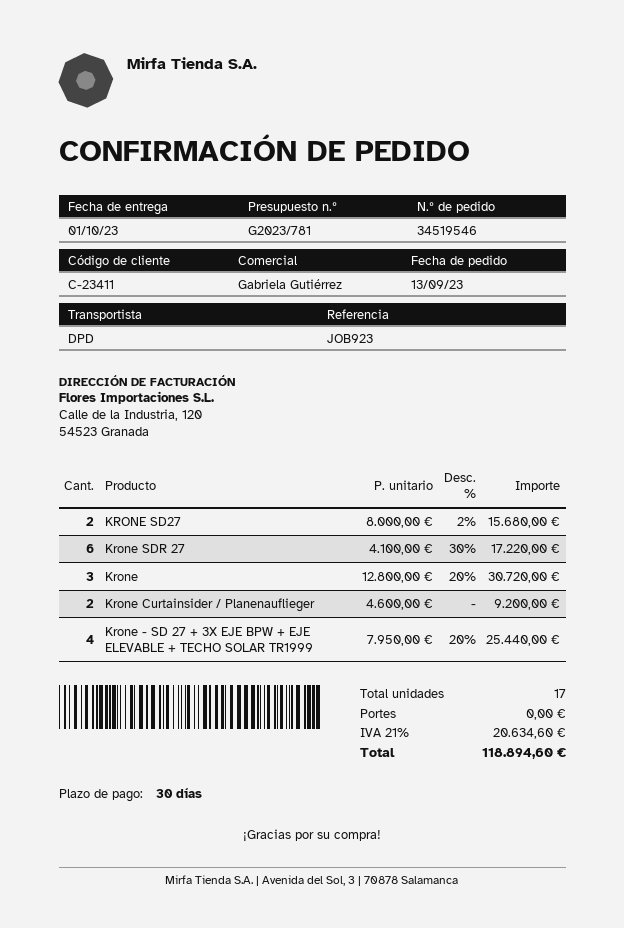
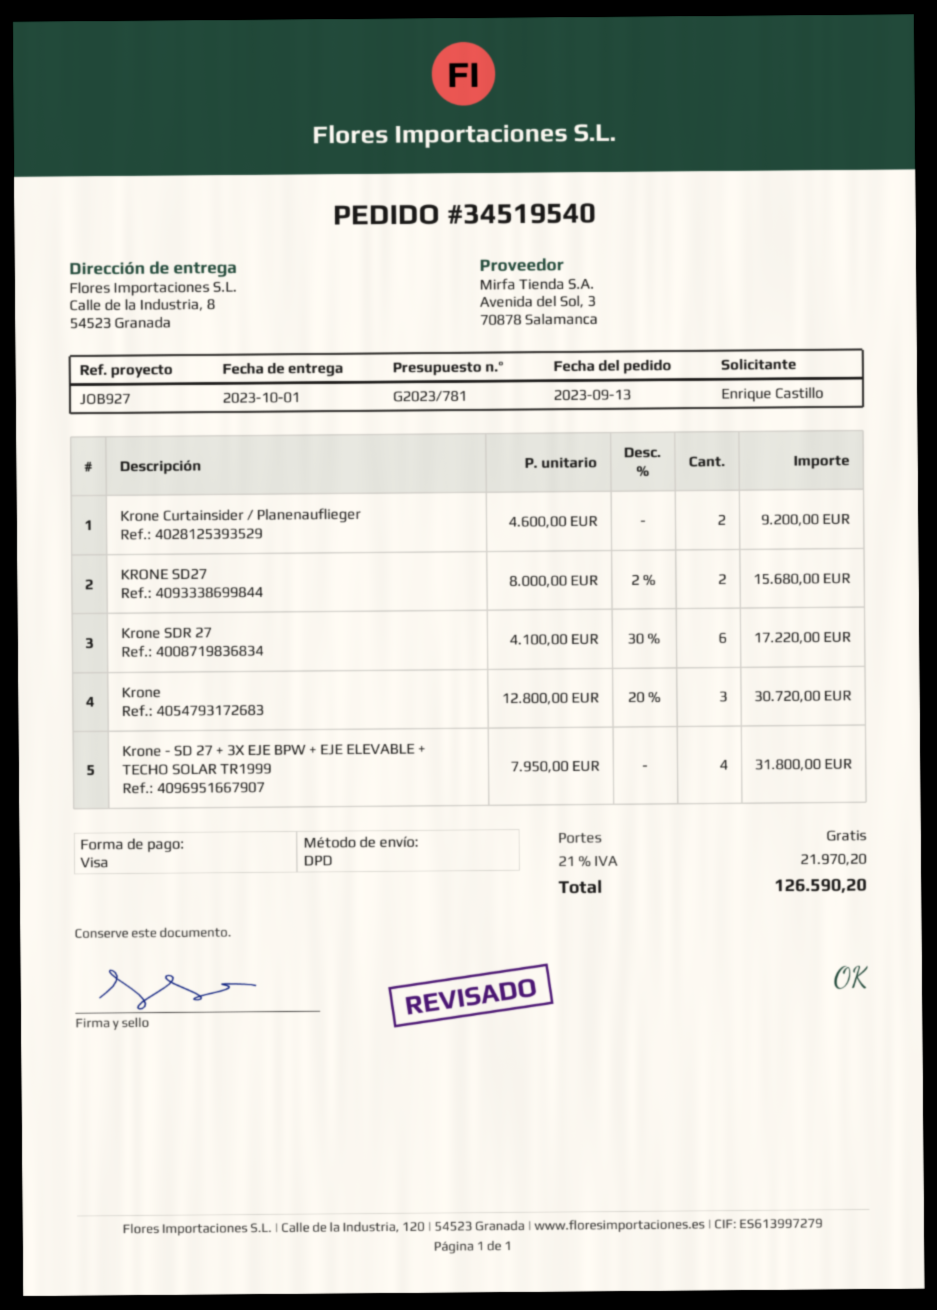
order number: 34519546 -> 34519540
reference: JOB923 -> JOB927
Krone - SD 27 + 3X EJE BPW + EJE ELEVABLE + TECHO SOLAR TR1999: 4 x 7950.00 - 20% = 25440.00 -> 4 x 7950.00 = 31800.00
tax: 21% = 20634.60 -> 21% = 21970.20
total: 118894.60 -> 126590.20

